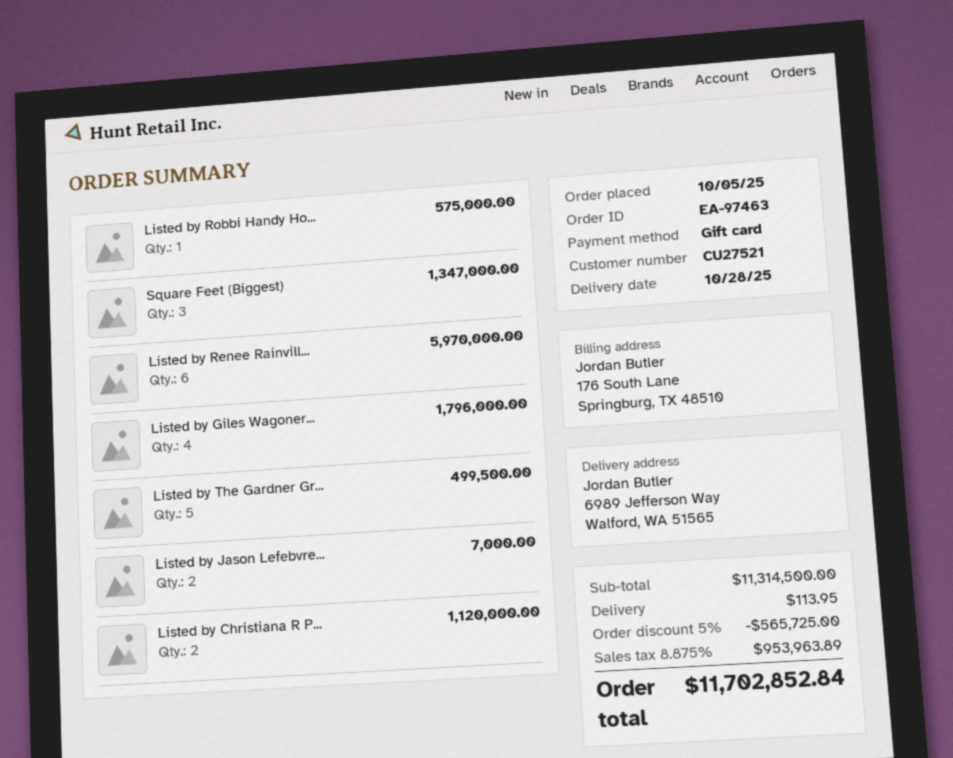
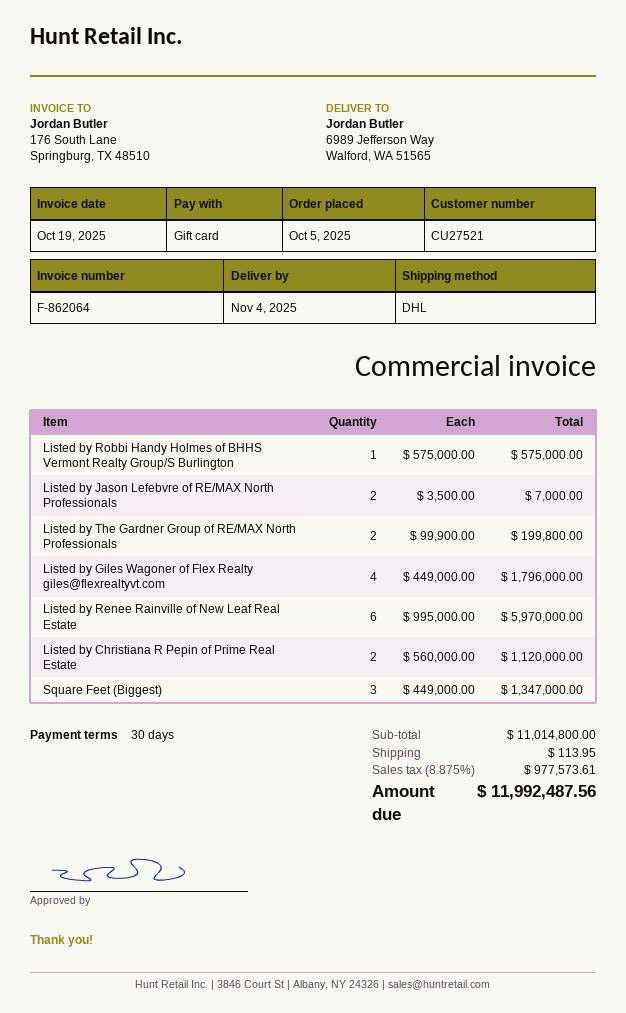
delivery date: 2025-10-28 -> 2025-11-04
Listed by The Gardner Gr...: 5 for 499500.00 -> 2 for 199800.00
subtotal: 11314500.00 -> 11014800.00
discount: 5% = 565725.00 -> none
tax: 8.875% = 953963.89 -> 8.875% = 977573.61
total: 11702852.84 -> 11992487.56

